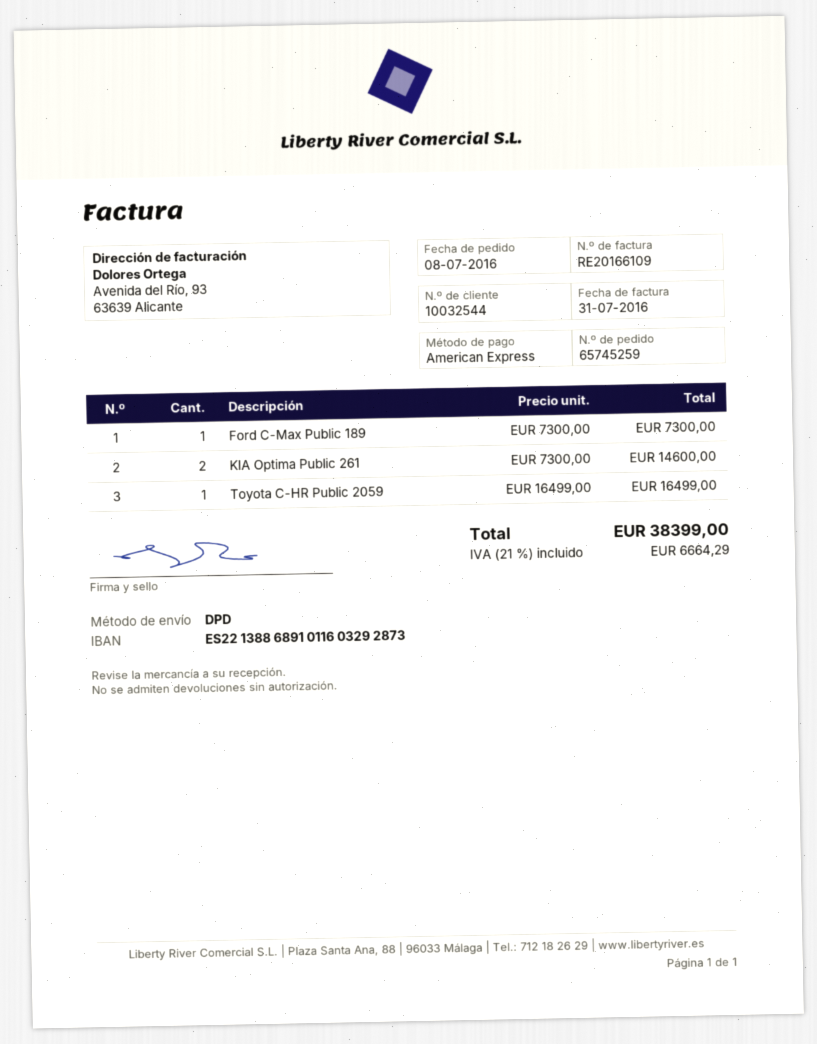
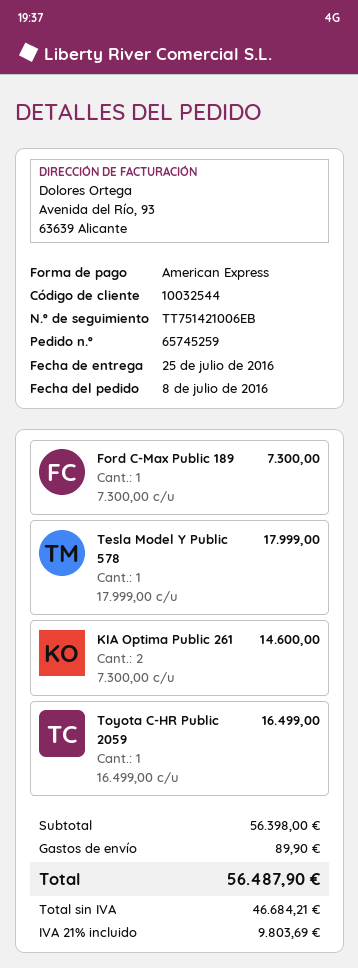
Tesla Model Y Public 578: none -> 1 x 17999.00 = 17999.00
shipping: none -> 89.90
tax: 21% = 6664.29 -> 21% = 9803.69
total: 38399.00 -> 56487.90

